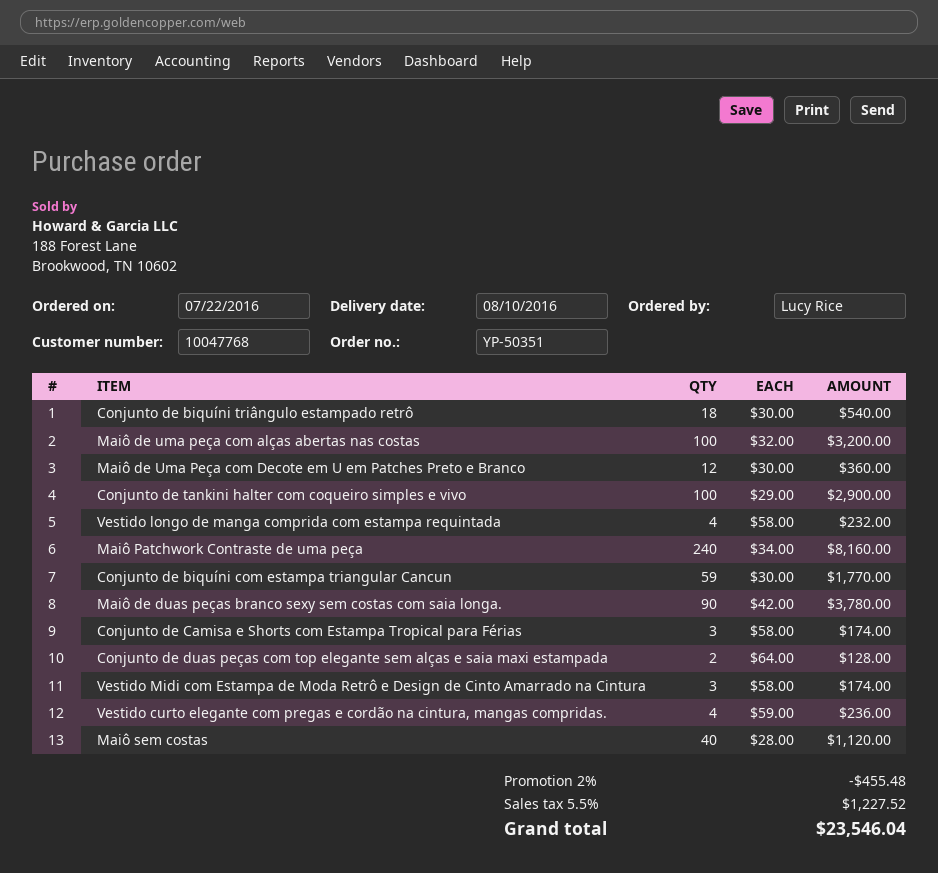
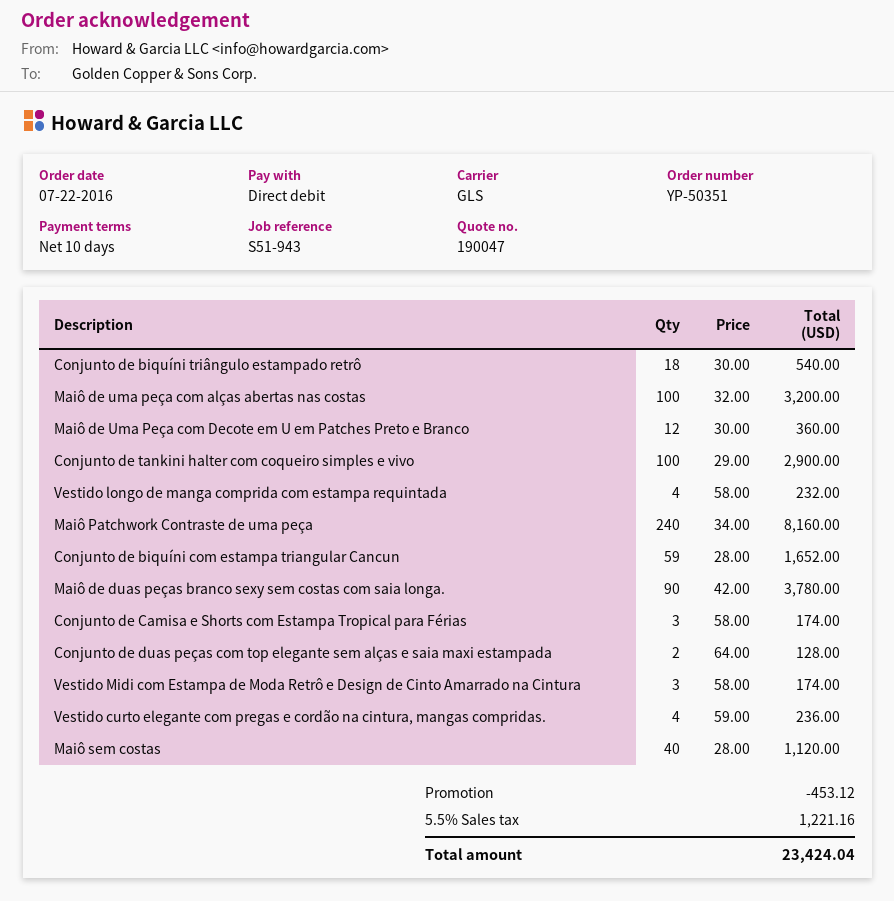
Conjunto de biquíni com estampa triangular Cancun: 59 x 30.00 = 1770.00 -> 59 x 28.00 = 1652.00
discount: 455.48 -> 453.12
tax: 5.5% = 1227.52 -> 5.5% = 1221.16
total: 23546.04 -> 23424.04

